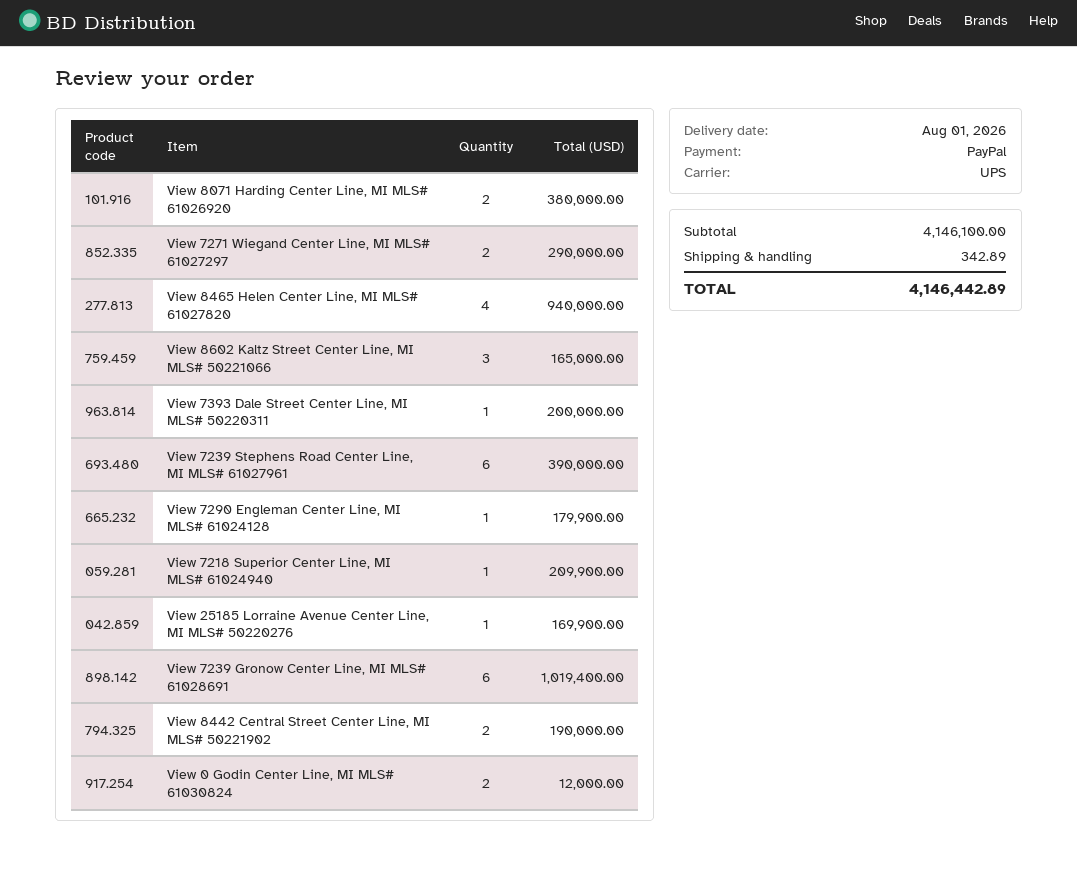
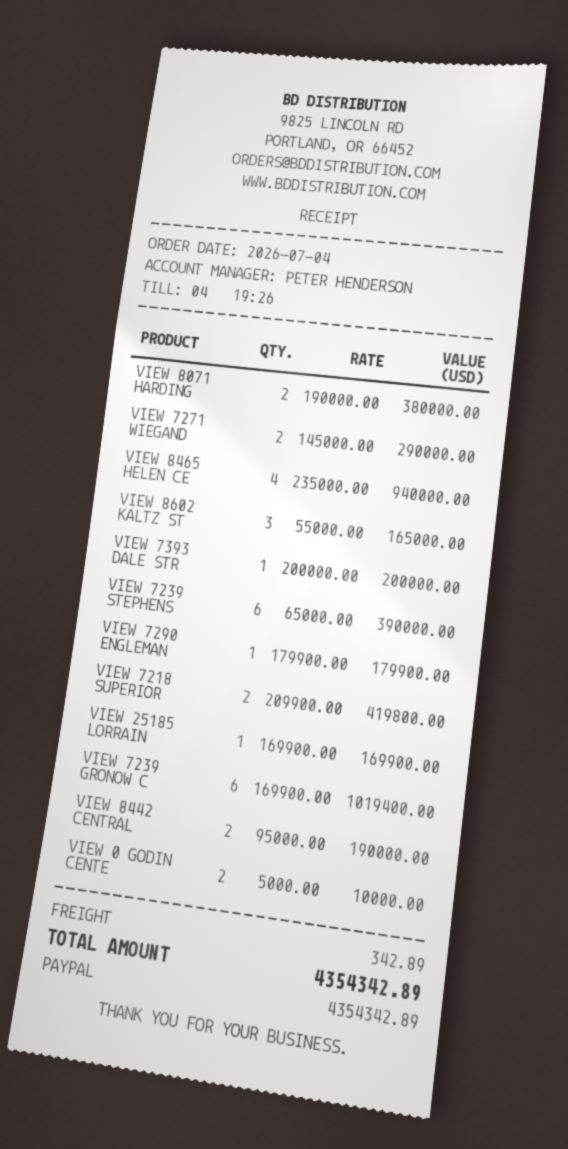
View 7218 Superior Center Line, MI MLS# 61024940: 1 for 209900.00 -> 2 for 419800.00
View 0 Godin Center Line, MI MLS# 61030824: 2 for 12000.00 -> 2 for 10000.00
total: 4146442.89 -> 4354342.89

